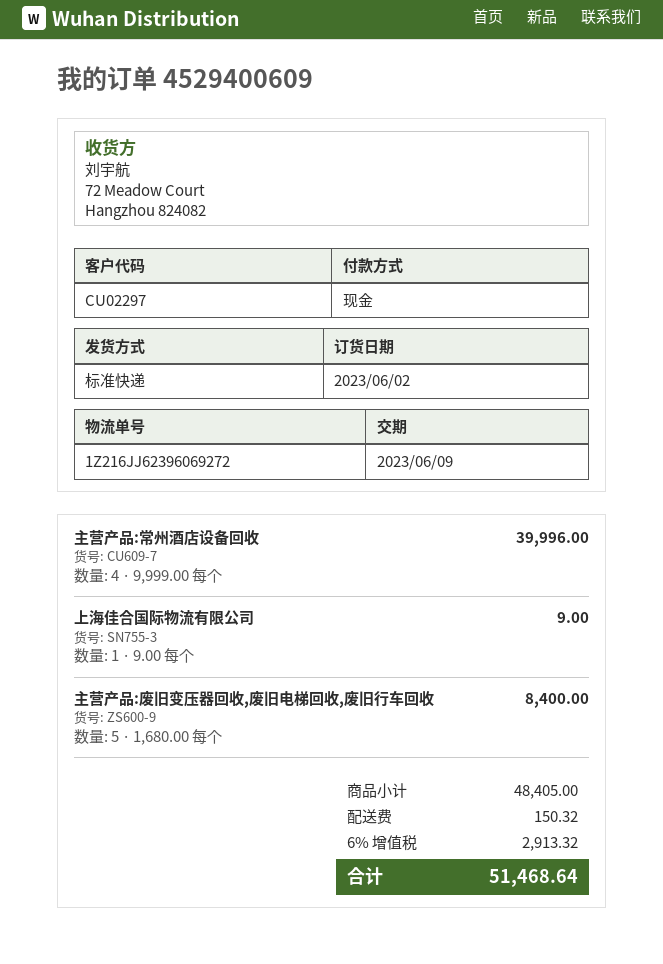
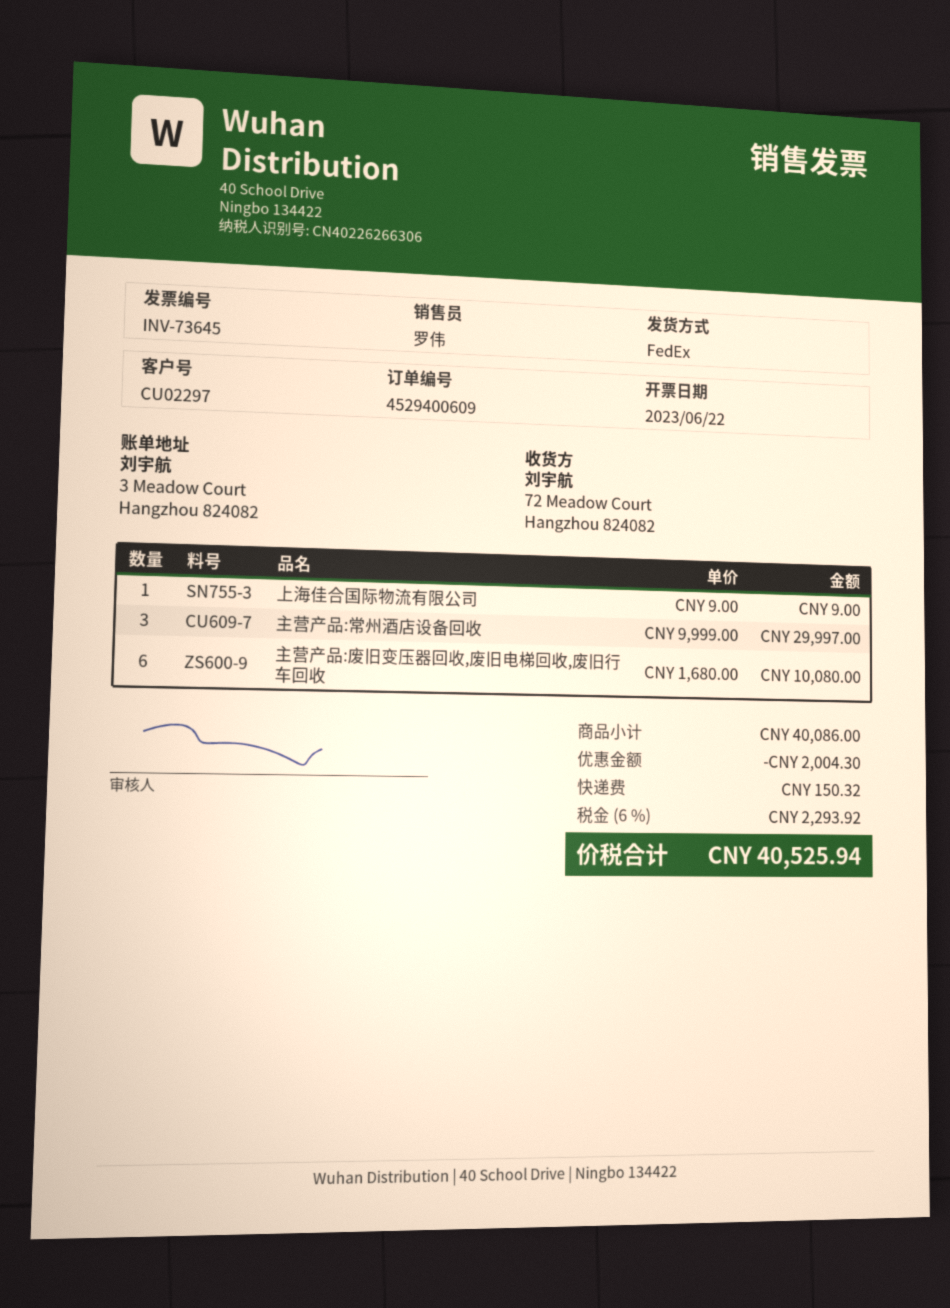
shipping method: standard -> FedEx
主营产品:常州酒店设备回收: 4 x 9999.00 = 39996.00 -> 3 x 9999.00 = 29997.00
主营产品:废旧变压器回收,废旧电梯回收,废旧行车回收: 5 x 1680.00 = 8400.00 -> 6 x 1680.00 = 10080.00
subtotal: 48405.00 -> 40086.00
discount: none -> 2004.30
tax: 6% = 2913.32 -> 6% = 2293.92
total: 51468.64 -> 40525.94

